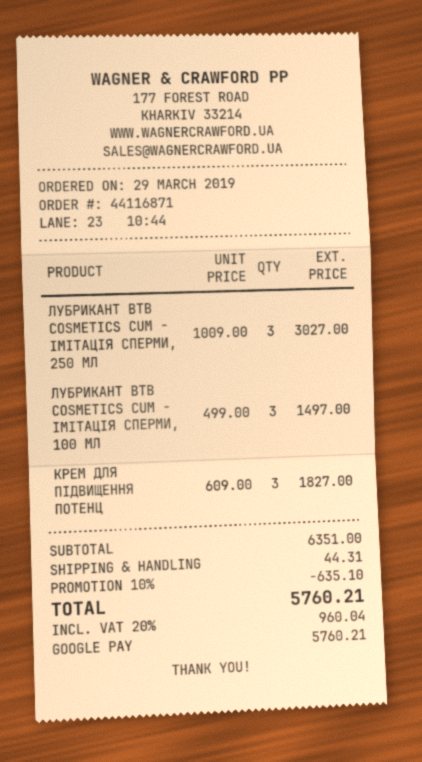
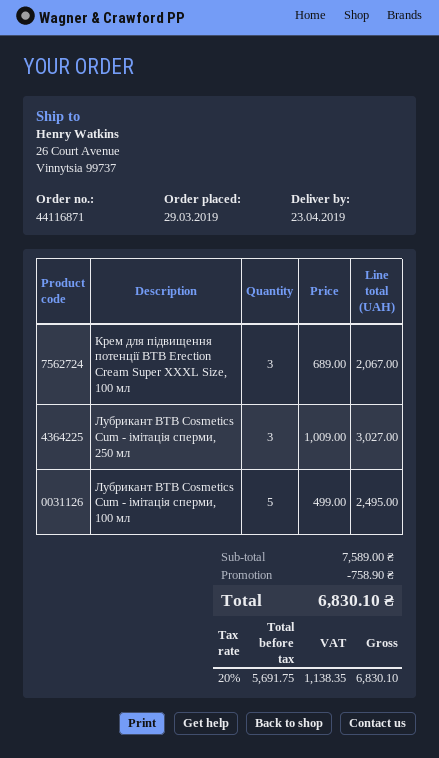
ЛУБРИКАНТ BTB COSMETICS CUM - ІМІТАЦІЯ СПЕРМИ, 100 МЛ: 3 x 499.00 = 1497.00 -> 5 x 499.00 = 2495.00
КРЕМ ДЛЯ ПІДВИЩЕННЯ ПОТЕНЦ: 3 x 609.00 = 1827.00 -> 3 x 689.00 = 2067.00
subtotal: 6351.00 -> 7589.00
discount: 635.10 -> 758.90
shipping: 44.31 -> none
tax: 20% = 960.04 -> 20% = 1138.35
total: 5760.21 -> 6830.10

